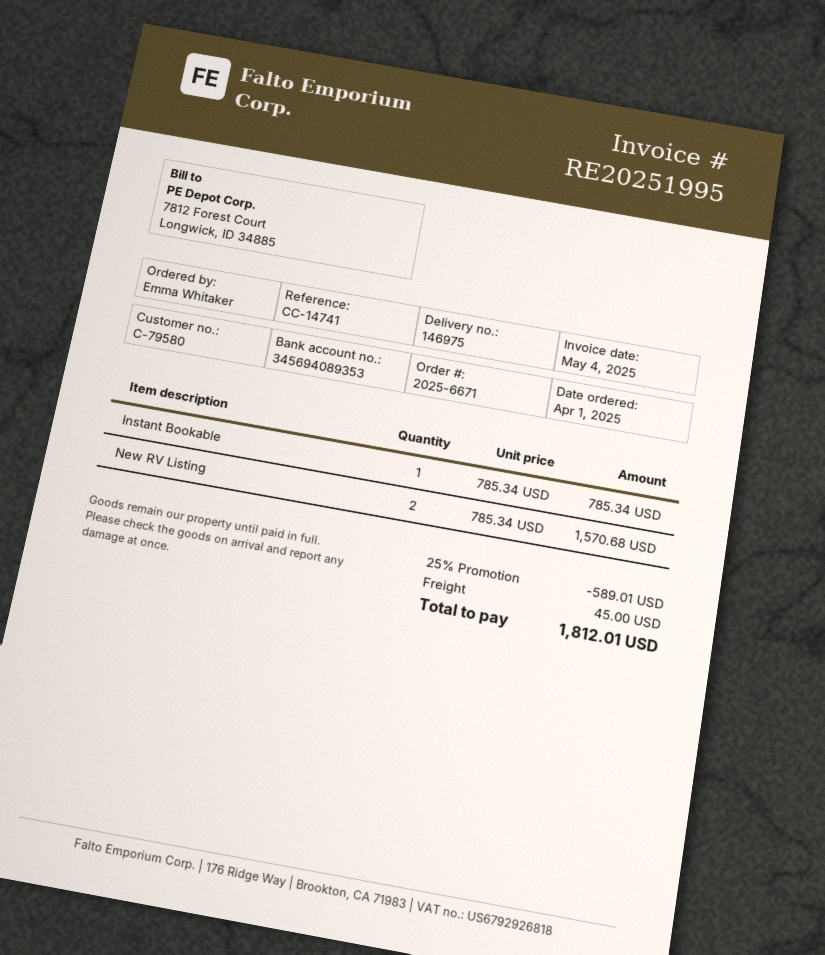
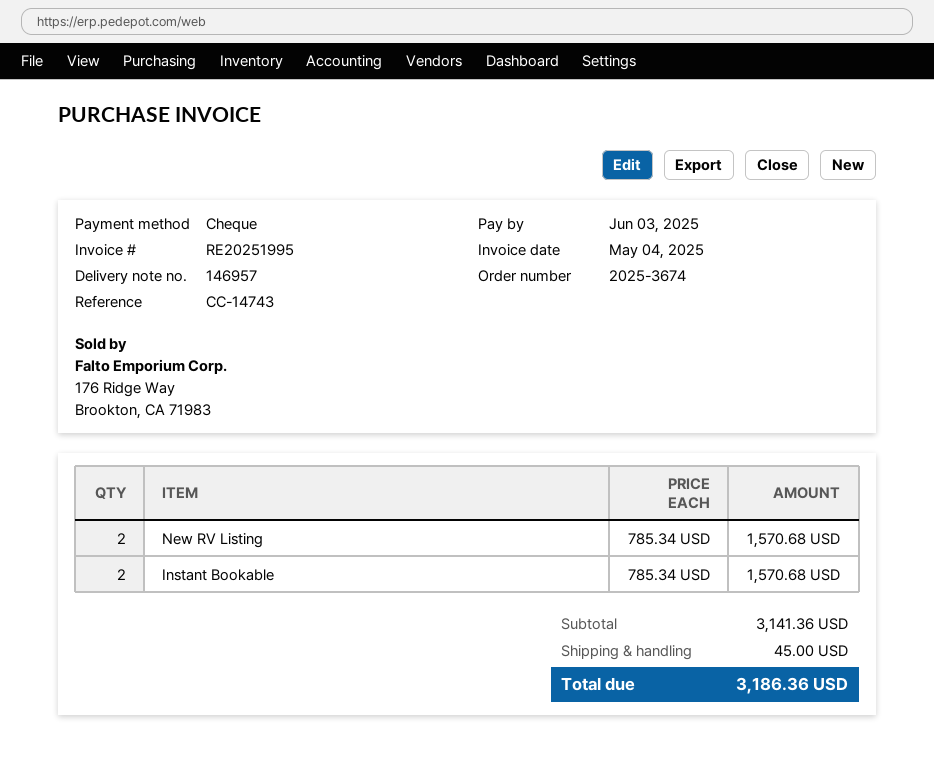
order number: 2025-6671 -> 2025-3674
delivery note number: 146975 -> 146957
reference: CC-14741 -> CC-14743
Instant Bookable: 1 x 785.34 = 785.34 -> 2 x 785.34 = 1570.68
discount: 25% = 589.01 -> none
total: 1812.01 -> 3186.36

